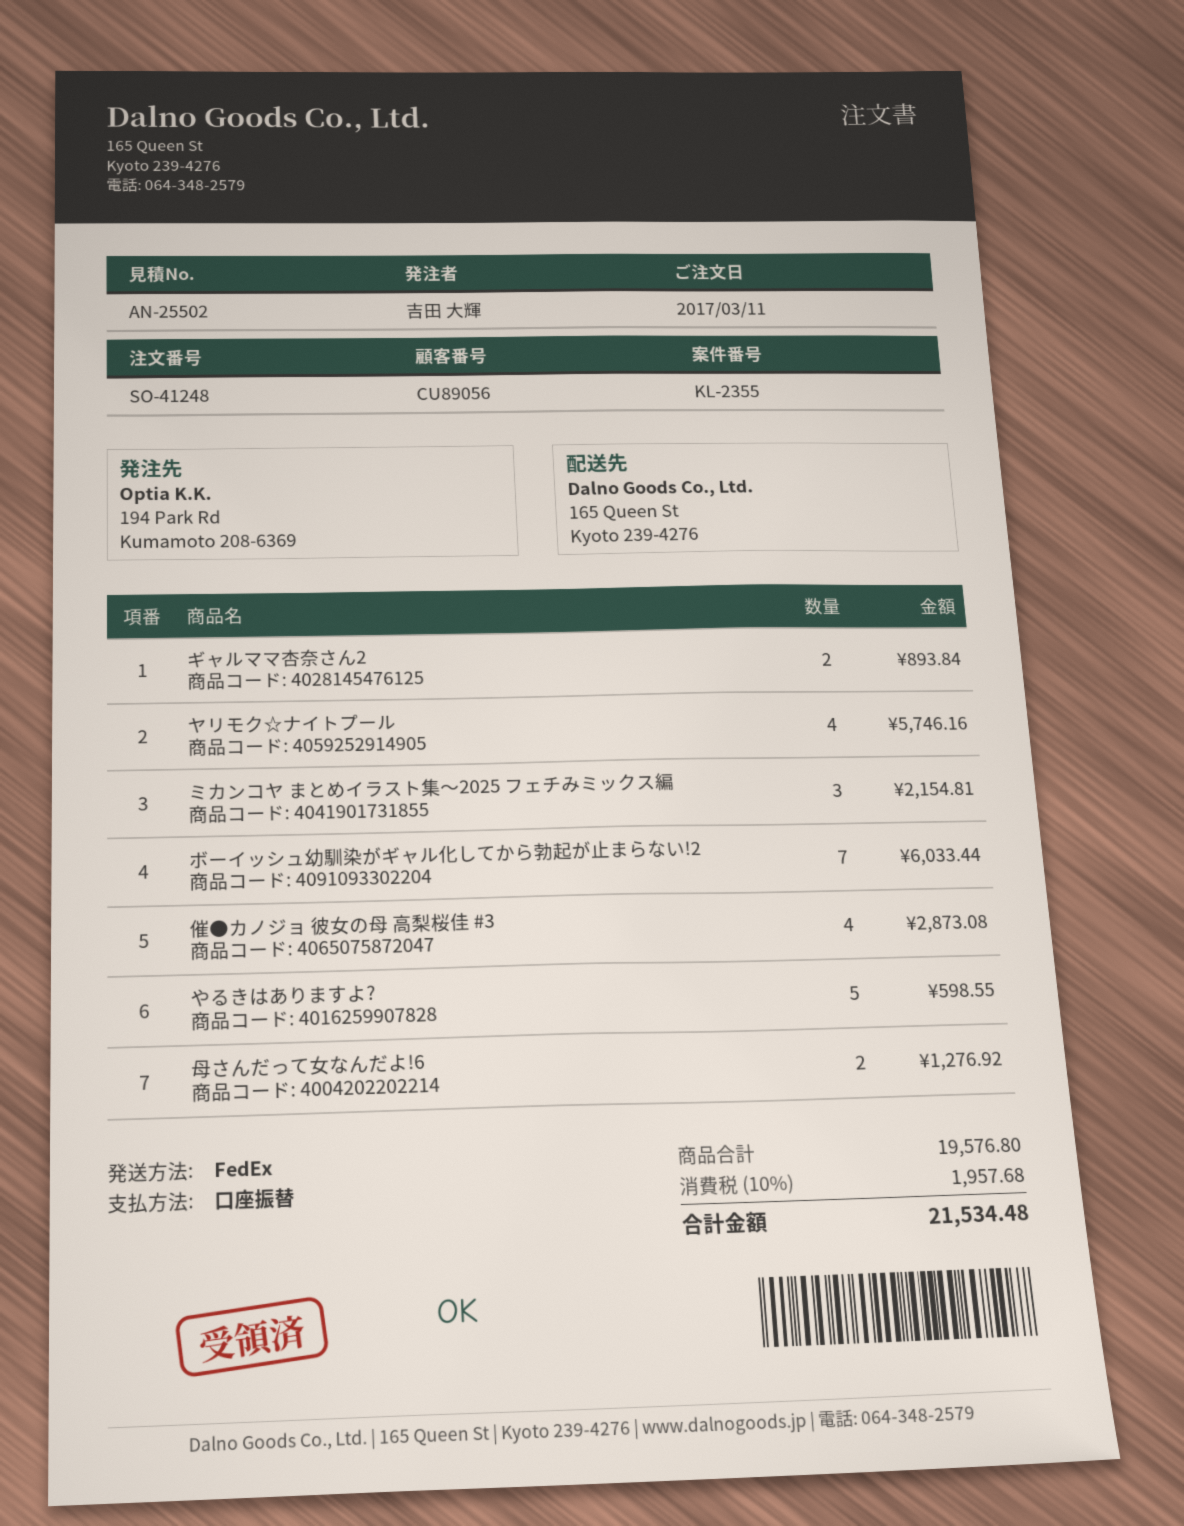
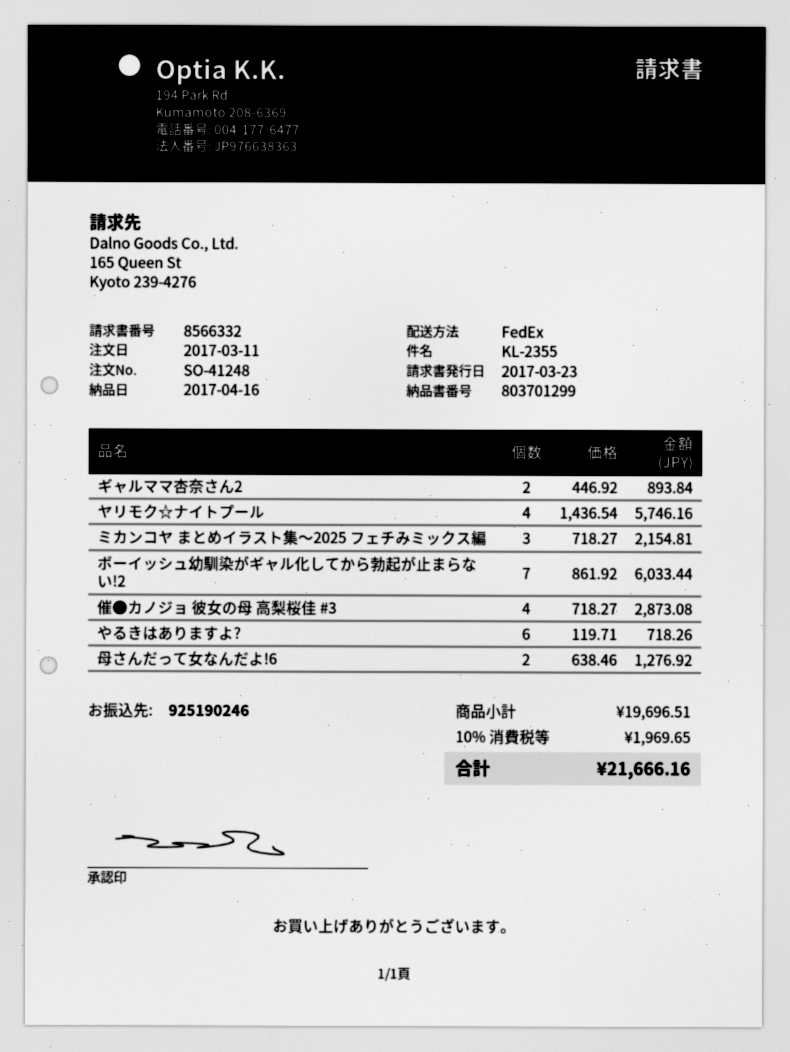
やるきはありますよ?: 5 for 598.55 -> 6 for 718.26
subtotal: 19576.80 -> 19696.51
tax: 10% = 1957.68 -> 10% = 1969.65
total: 21534.48 -> 21666.16

